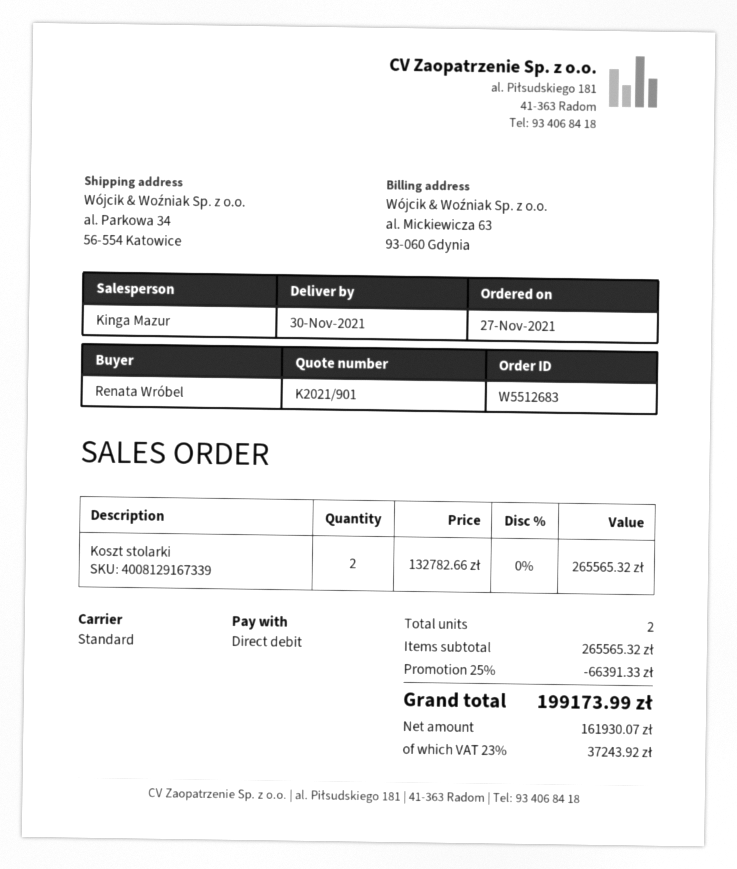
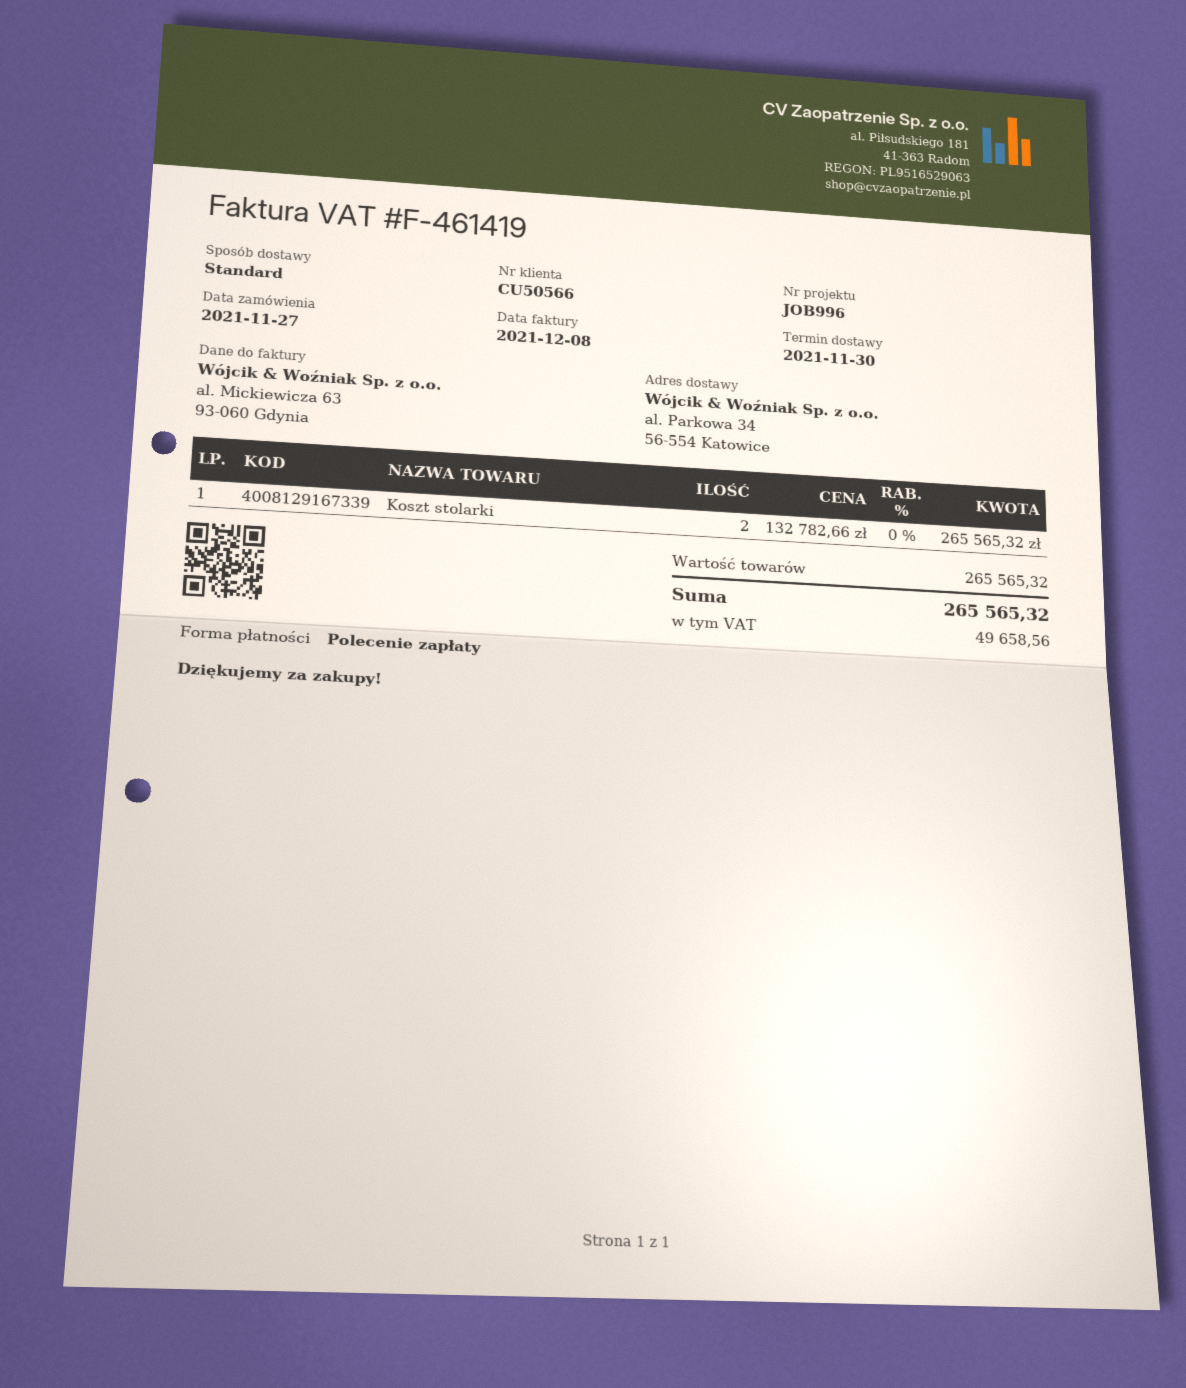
discount: 25% = 66391.33 -> none
tax: 37243.92 -> 49658.56
total: 199173.99 -> 265565.32

